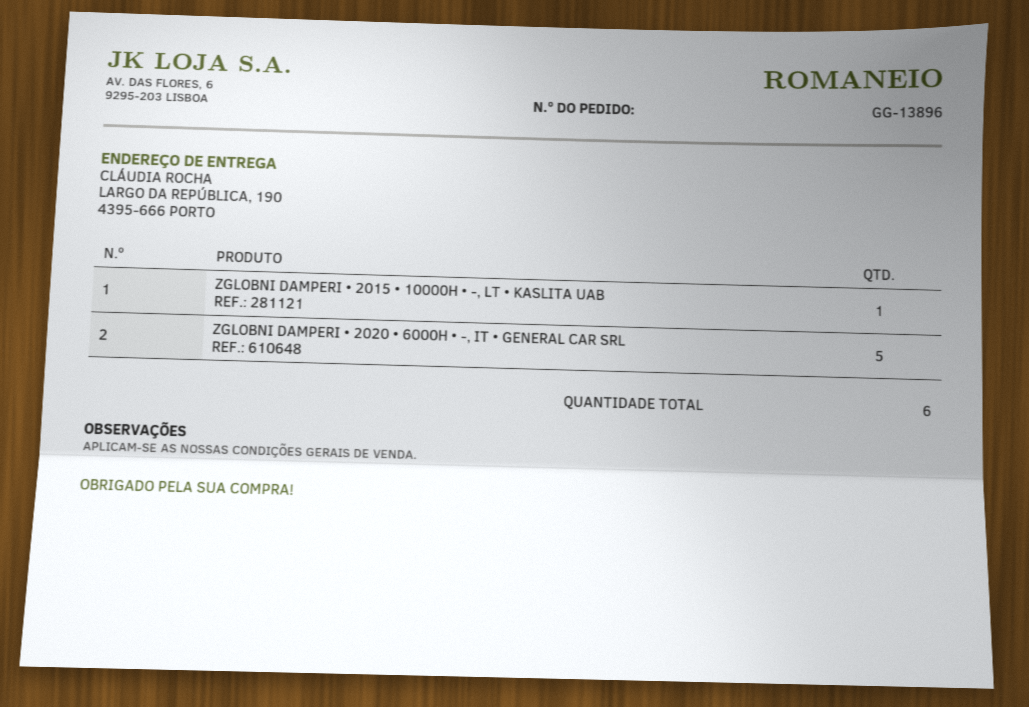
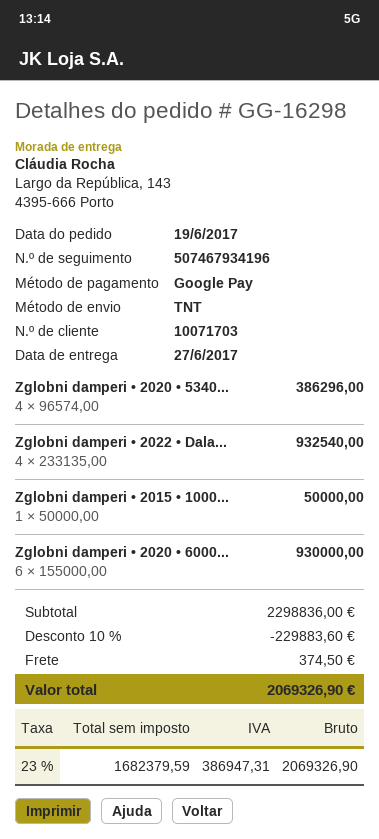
order number: GG-13896 -> GG-16298
ship to: LARGO DA REPÚBLICA, 190, 4395-666 PORTO -> Largo da República, 143, 4395-666 Porto
ZGLOBNI DAMPERI • 2020 • 6000H • -, IT • GENERAL CAR SRL: 5 -> 6
Zglobni damperi • 2020 • 5340...: none -> 4
Zglobni damperi • 2022 • Dala...: none -> 4

